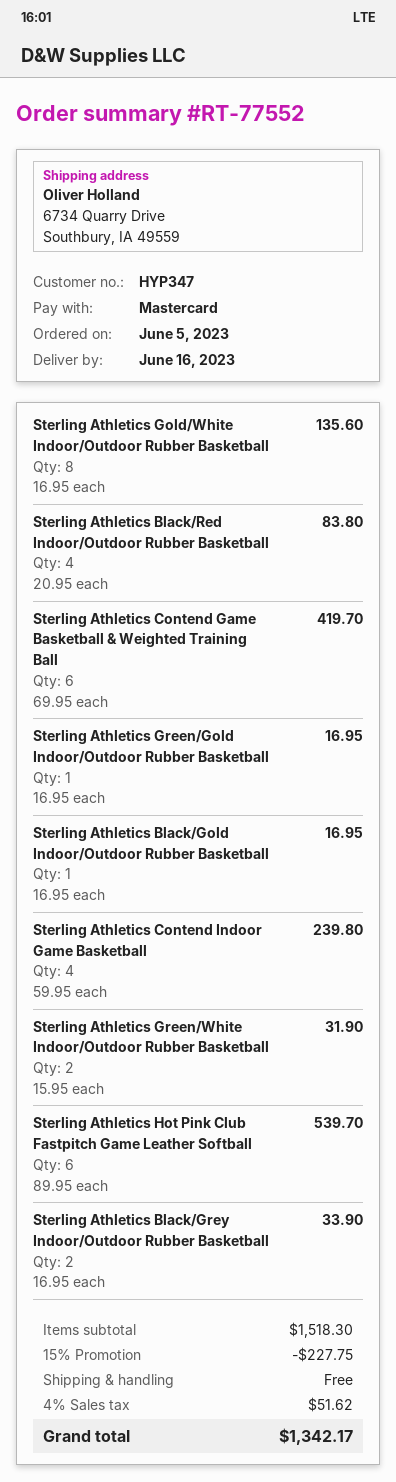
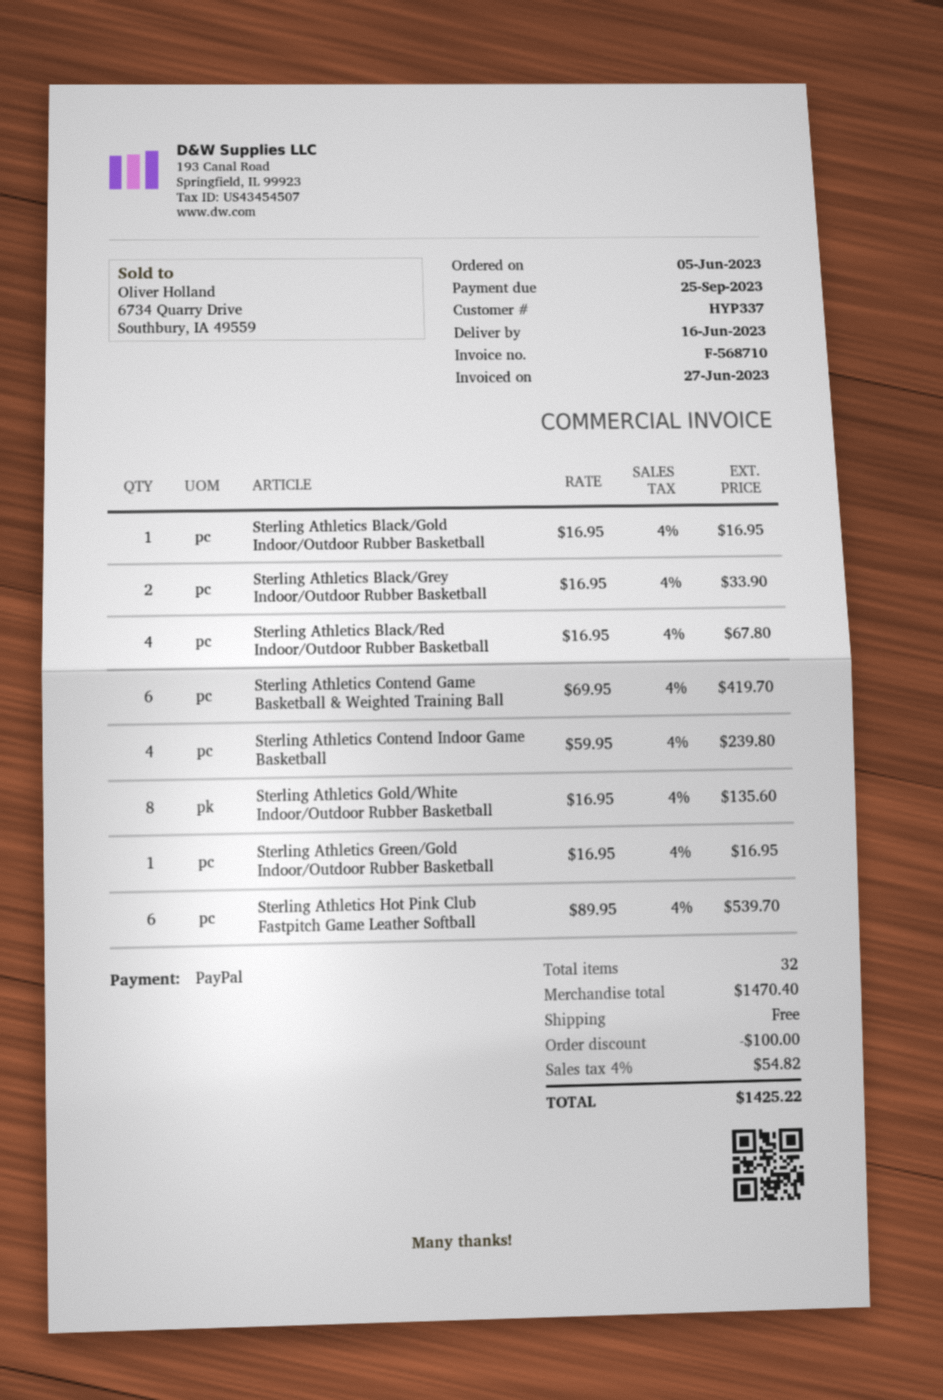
customer number: HYP347 -> HYP337
payment method: Mastercard -> PayPal
Sterling Athletics Black/Red Indoor/Outdoor Rubber Basketball: 4 x 20.95 = 83.80 -> 4 x 16.95 = 67.80
Sterling Athletics Green/White Indoor/Outdoor Rubber Basketball: 2 x 15.95 = 31.90 -> none
subtotal: 1518.30 -> 1470.40
discount: 227.75 -> 100.00
tax: 4% = 51.62 -> 4% = 54.82
total: 1342.17 -> 1425.22

